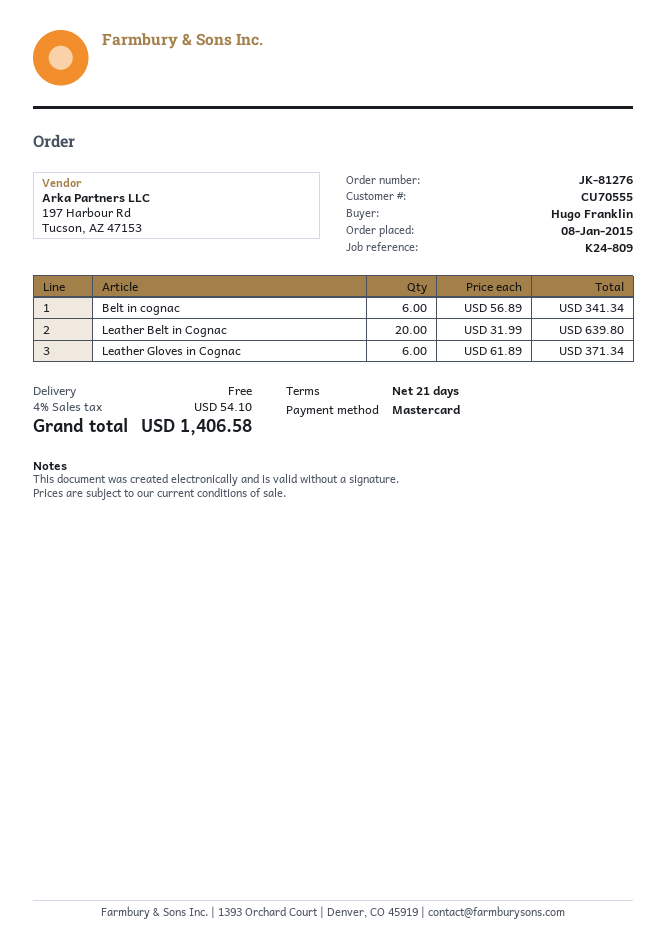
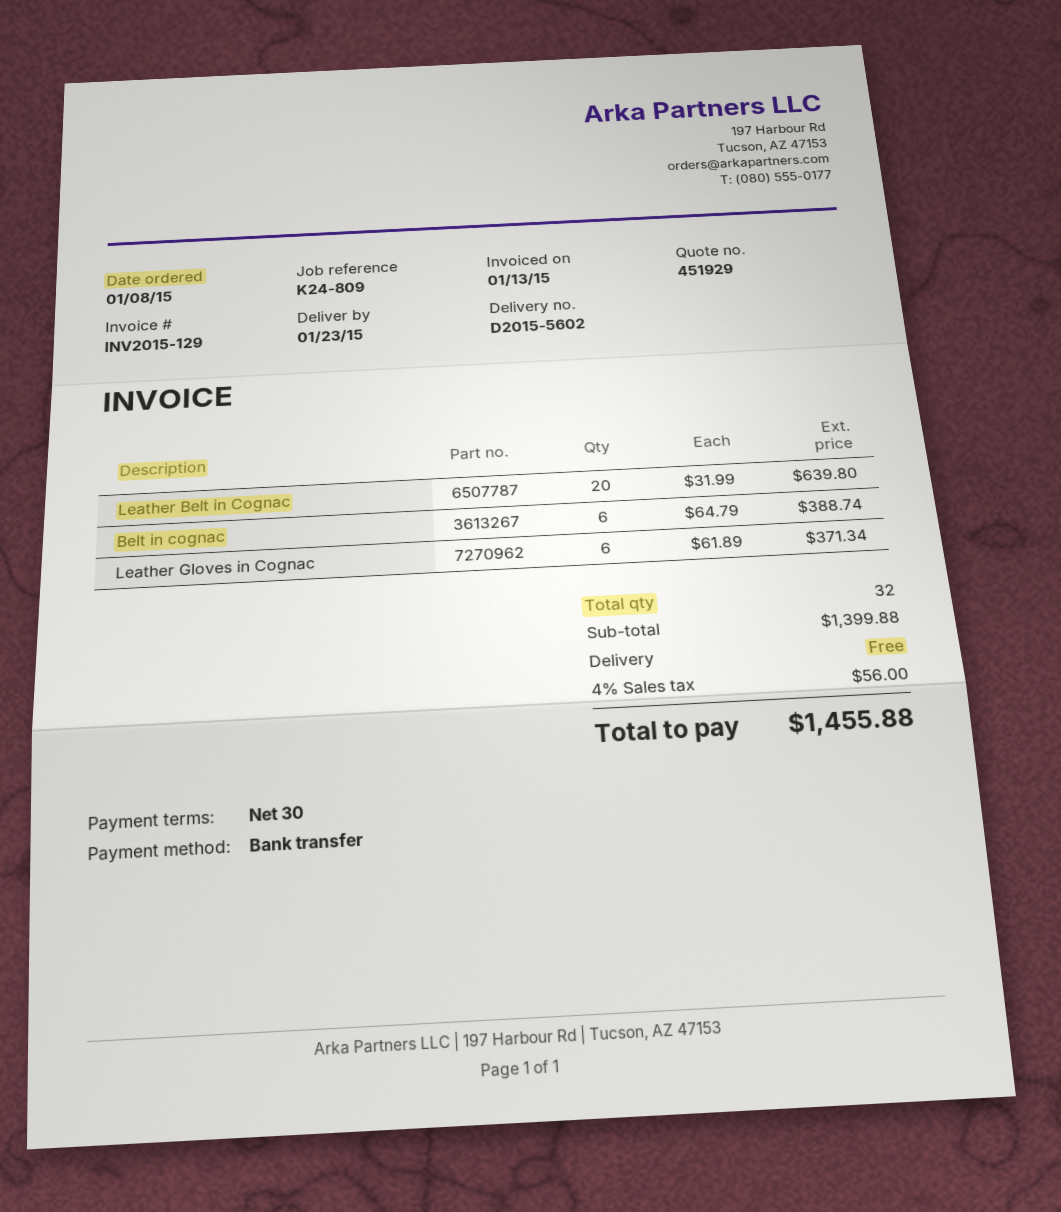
payment terms: 21 days -> 30 days
payment method: Mastercard -> bank transfer
Belt in cognac: 6 x 56.89 = 341.34 -> 6 x 64.79 = 388.74
tax: 4% = 54.10 -> 4% = 56.00
total: 1406.58 -> 1455.88

